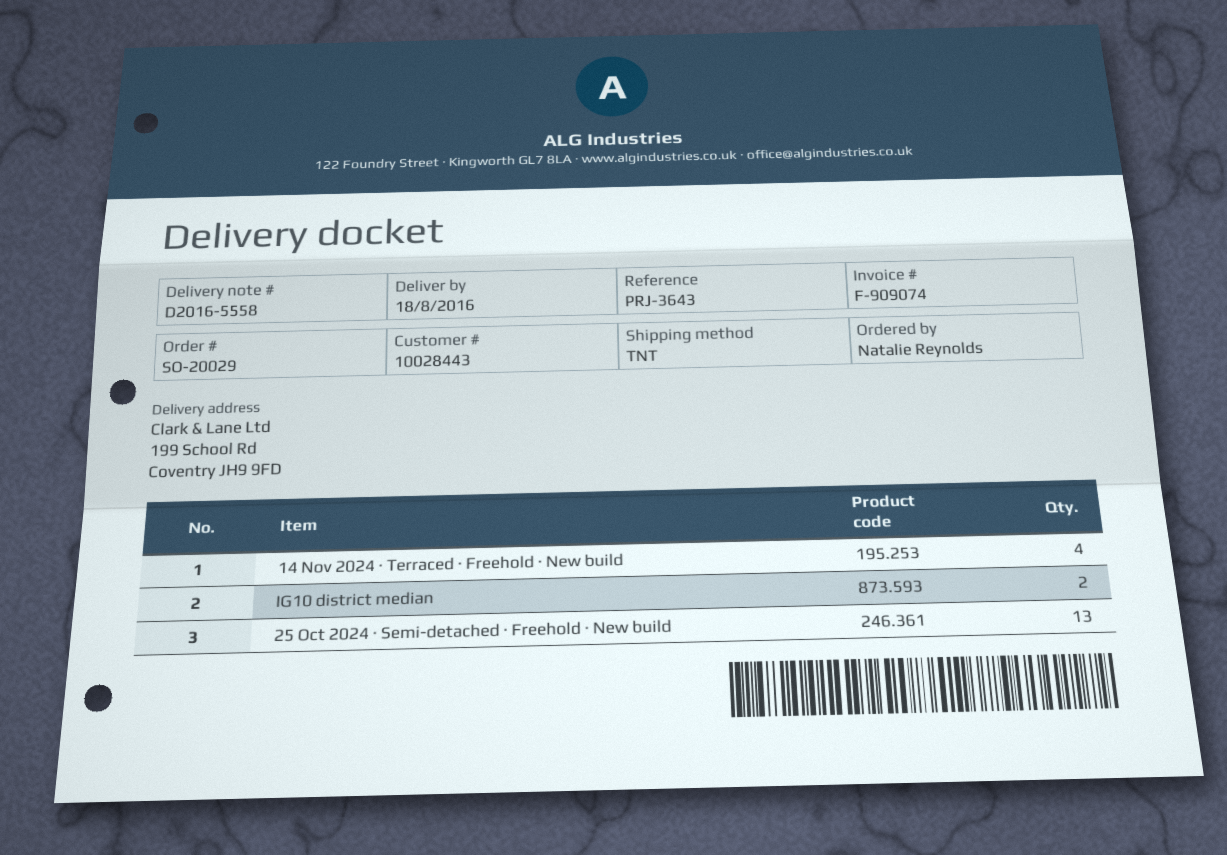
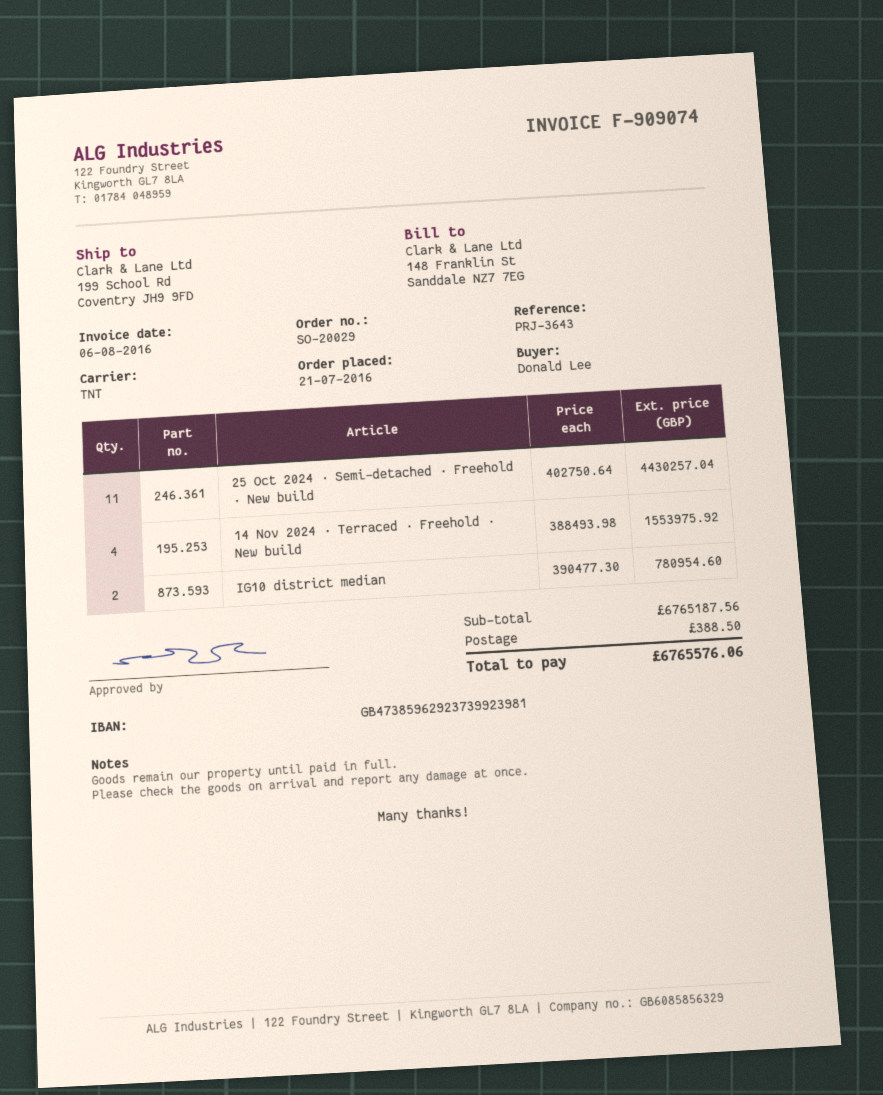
ordered by: Natalie Reynolds -> Donald Lee
25 Oct 2024 · Semi-detached · Freehold · New build: 13 -> 11

